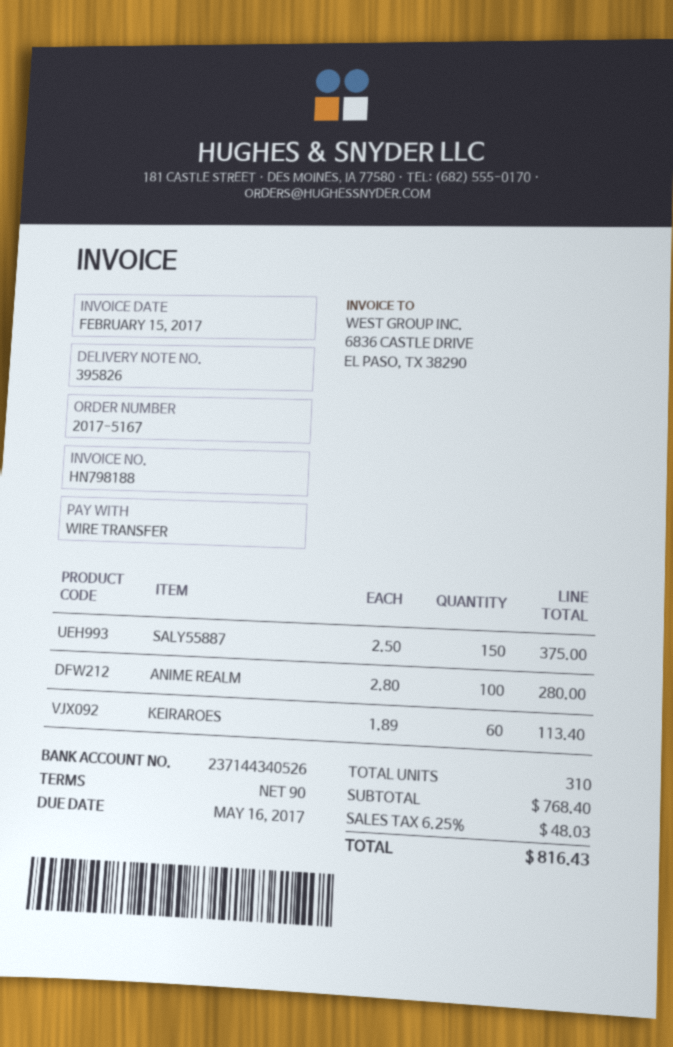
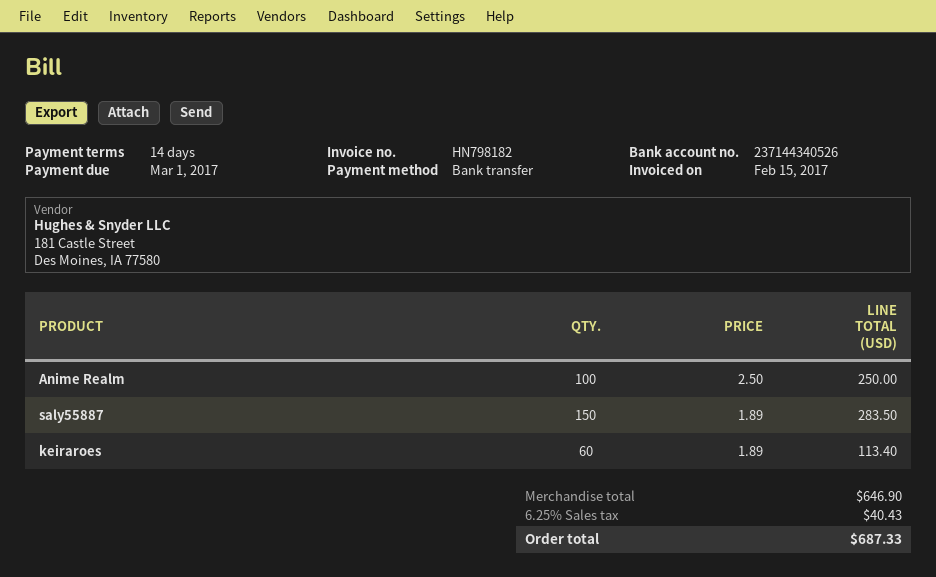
invoice number: HN798188 -> HN798182
payment terms: 90 days -> 14 days
due date: 2017-05-16 -> 2017-03-01
SALY55887: 150 x 2.50 = 375.00 -> 150 x 1.89 = 283.50
ANIME REALM: 100 x 2.80 = 280.00 -> 100 x 2.50 = 250.00
subtotal: 768.40 -> 646.90
tax: 6.25% = 48.03 -> 6.25% = 40.43
total: 816.43 -> 687.33

